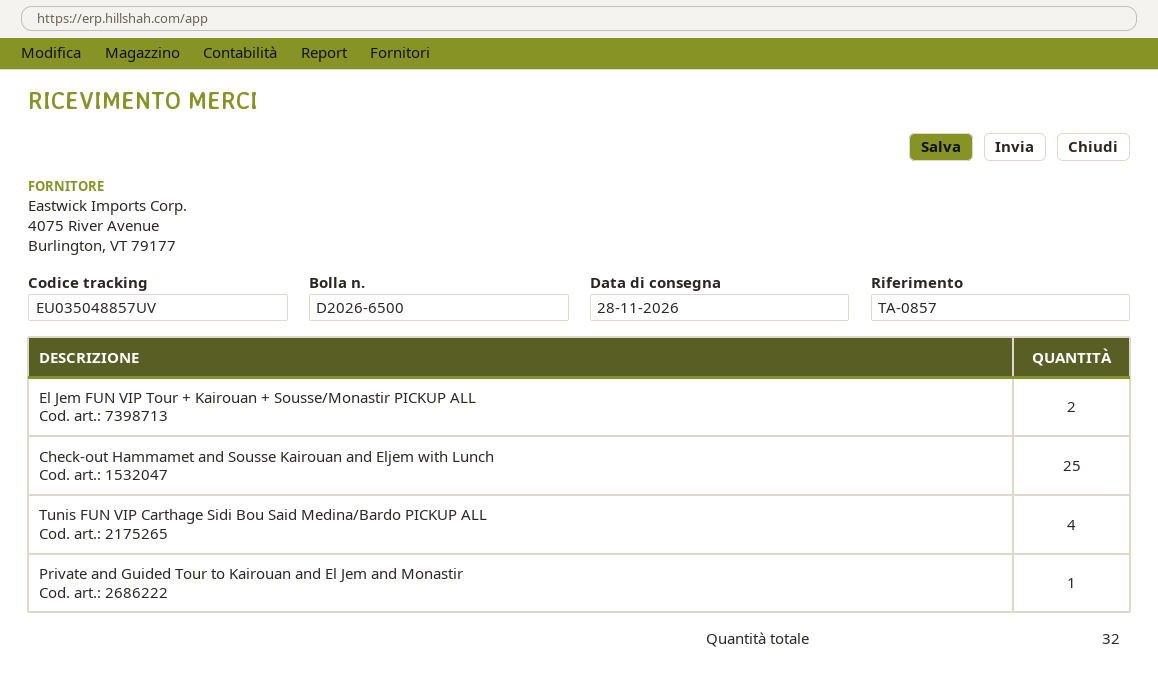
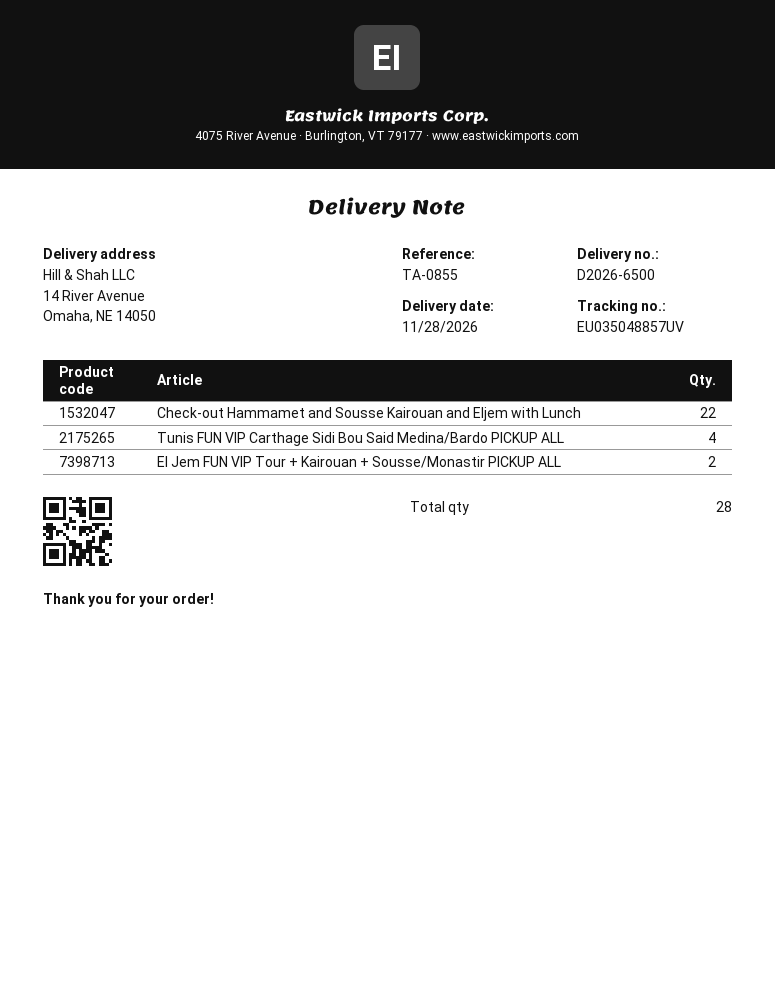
reference: TA-0857 -> TA-0855
Check-out Hammamet and Sousse Kairouan and Eljem with Lunch: 25 -> 22
Private and Guided Tour to Kairouan and El Jem and Monastir: 1 -> none
total quantity: 32 -> 28

